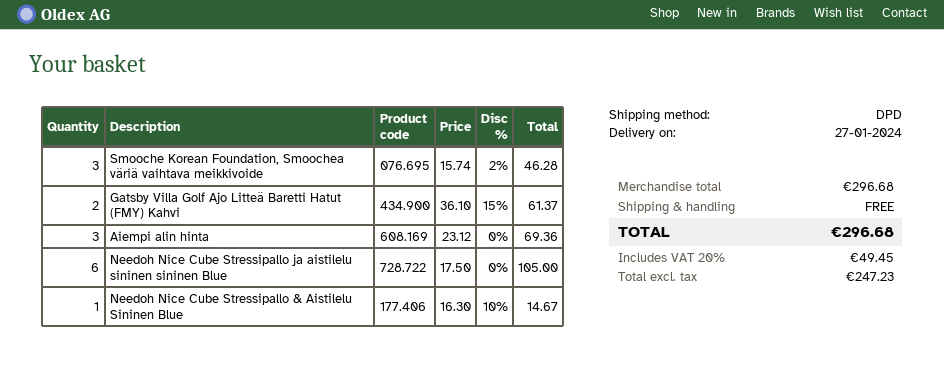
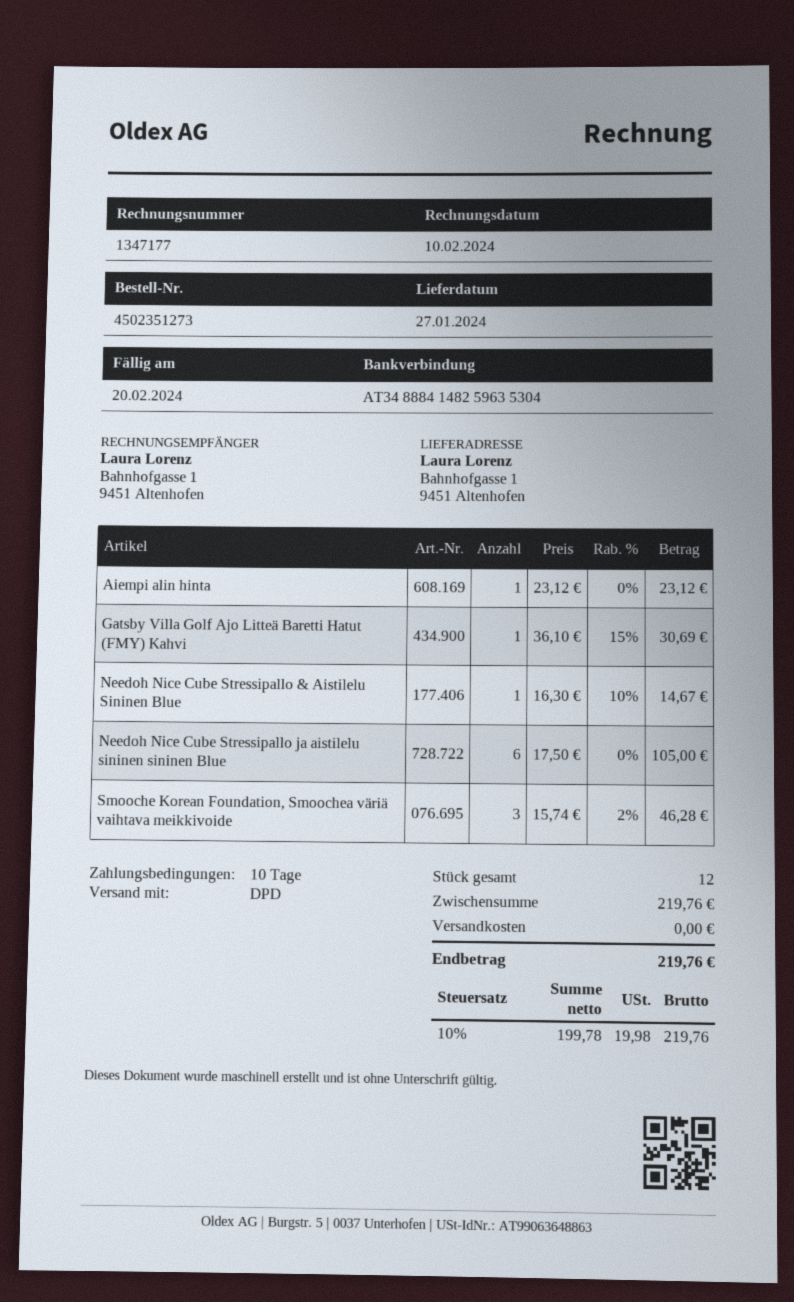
Gatsby Villa Golf Ajo Litteä Baretti Hatut (FMY) Kahvi: 2 x 36.10 - 15% = 61.37 -> 1 x 36.10 - 15% = 30.69
Aiempi alin hinta: 3 x 23.12 = 69.36 -> 1 x 23.12 = 23.12
subtotal: 296.68 -> 219.76
net: 247.23 -> 199.78
tax: 20% = 49.45 -> 10% = 19.98
total: 296.68 -> 219.76

